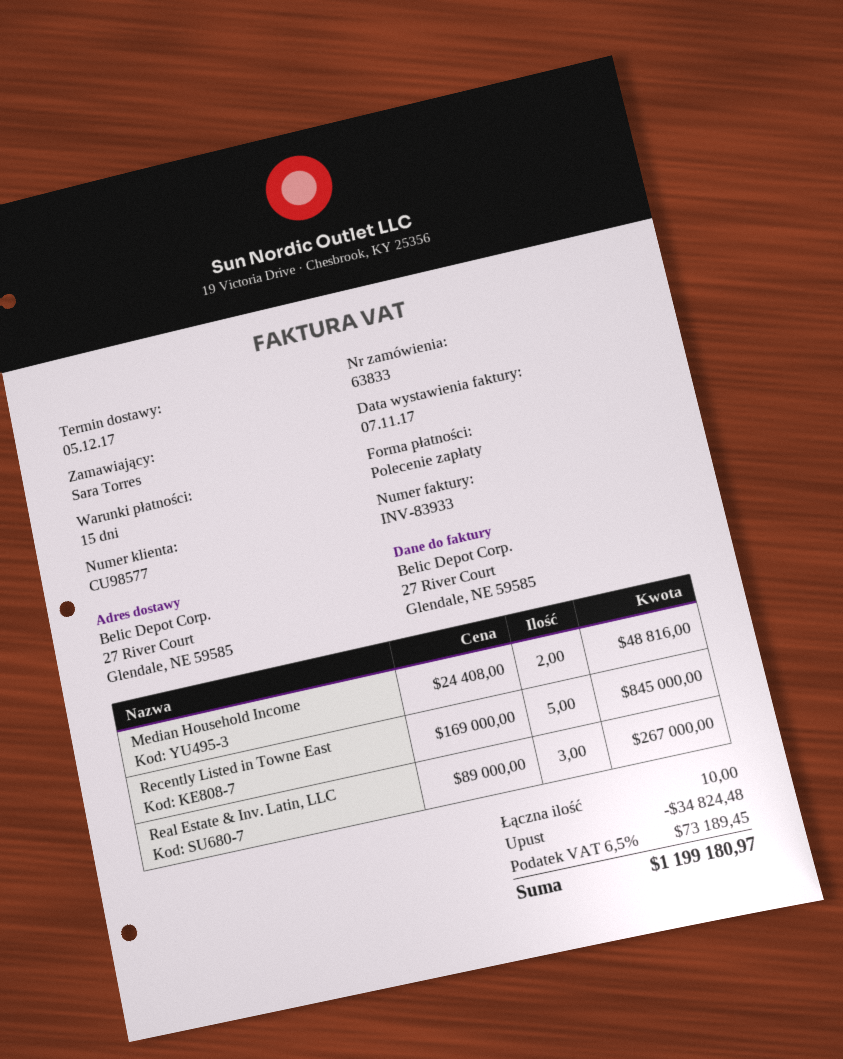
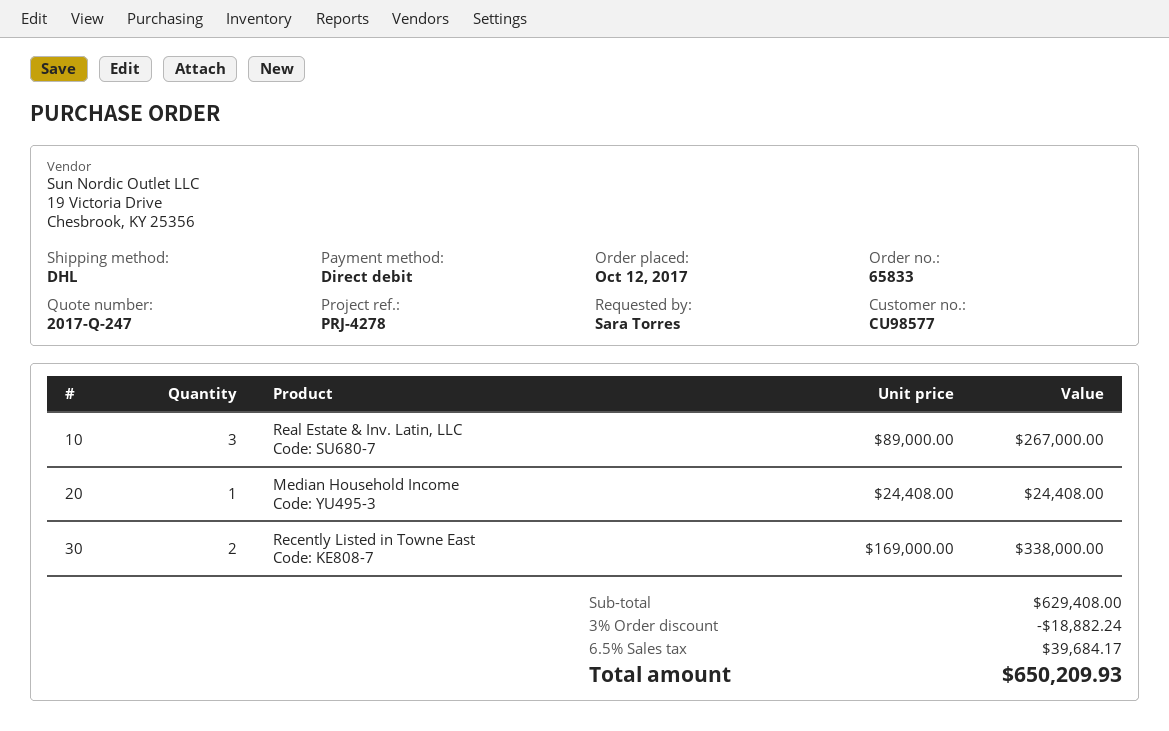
order number: 63833 -> 65833
Median Household Income: 2 x 24408.00 = 48816.00 -> 1 x 24408.00 = 24408.00
Recently Listed in Towne East: 5 x 169000.00 = 845000.00 -> 2 x 169000.00 = 338000.00
discount: 34824.48 -> 18882.24
tax: 6.5% = 73189.45 -> 6.5% = 39684.17
total: 1199180.97 -> 650209.93

